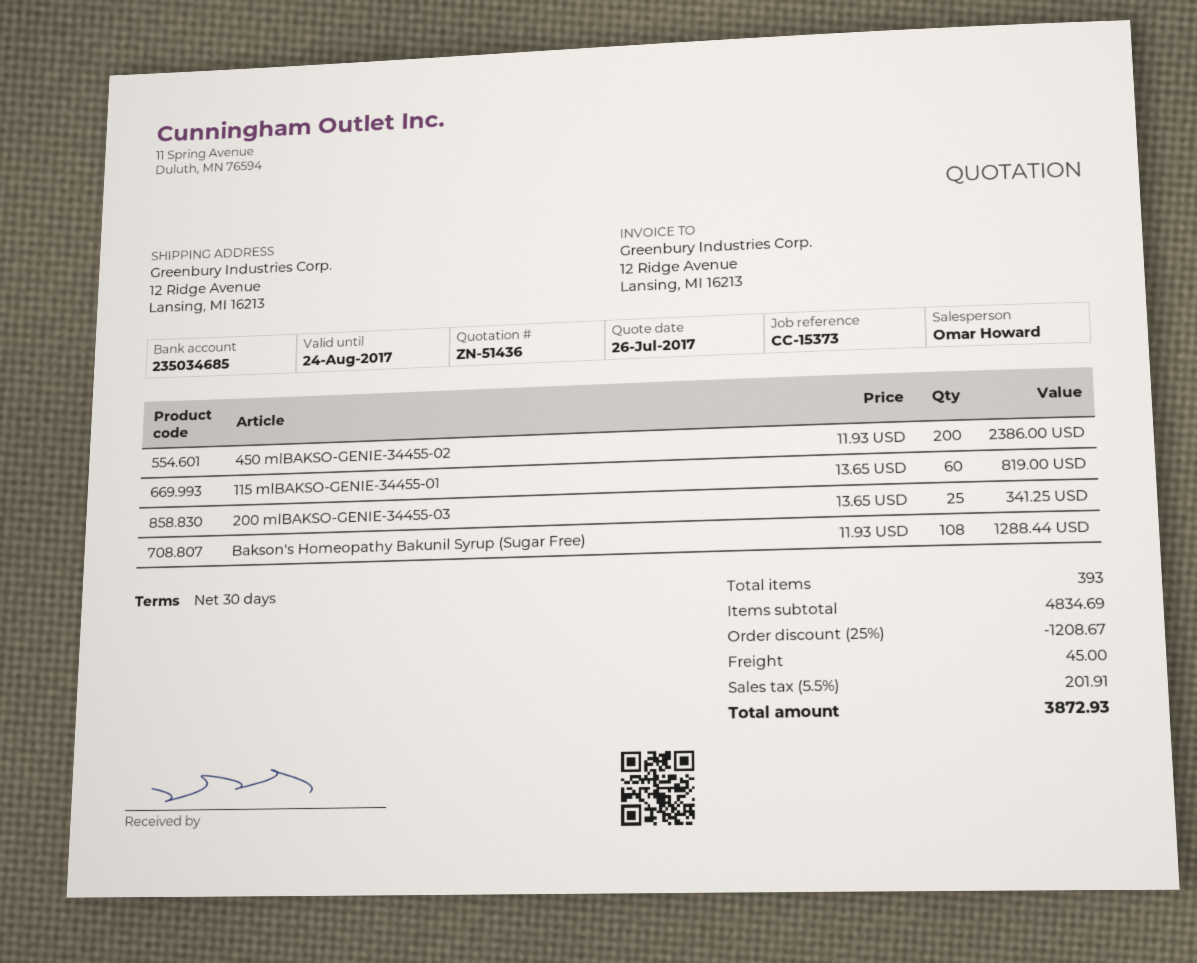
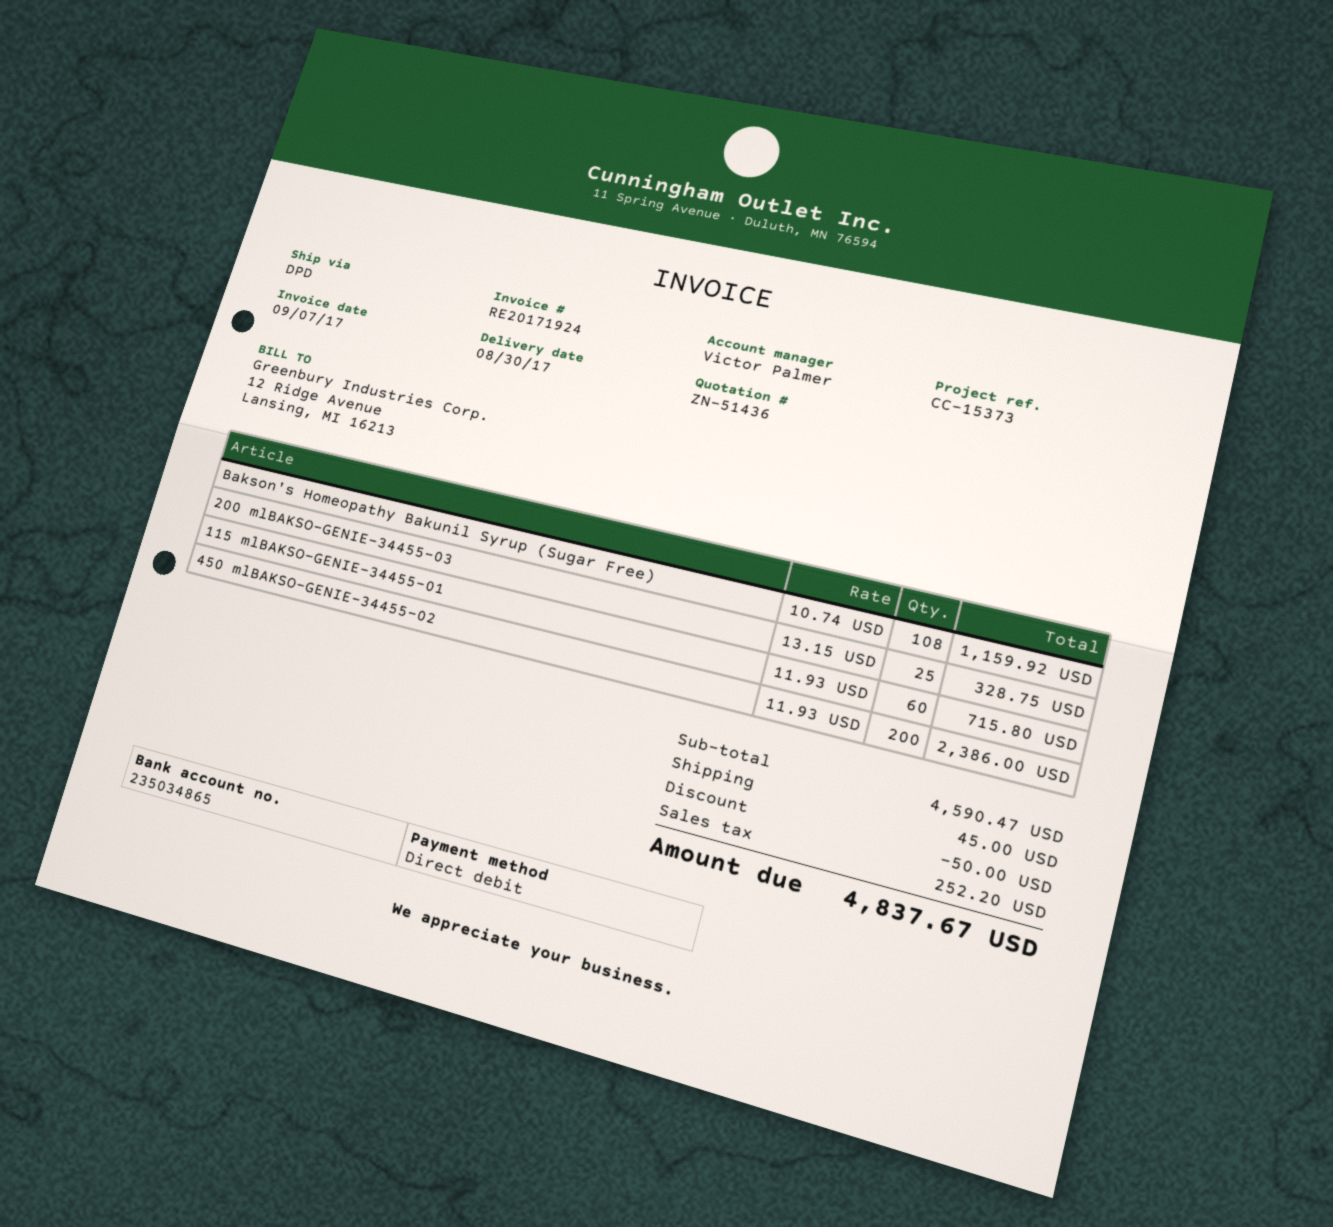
sales rep: Omar Howard -> Victor Palmer
bank account: 235034685 -> 235034865
115 mlBAKSO-GENIE-34455-01: 60 x 13.65 = 819.00 -> 60 x 11.93 = 715.80
200 mlBAKSO-GENIE-34455-03: 25 x 13.65 = 341.25 -> 25 x 13.15 = 328.75
Bakson's Homeopathy Bakunil Syrup (Sugar Free): 108 x 11.93 = 1288.44 -> 108 x 10.74 = 1159.92
subtotal: 4834.69 -> 4590.47
discount: 1208.67 -> 50.00
tax: 201.91 -> 252.20
total: 3872.93 -> 4837.67

